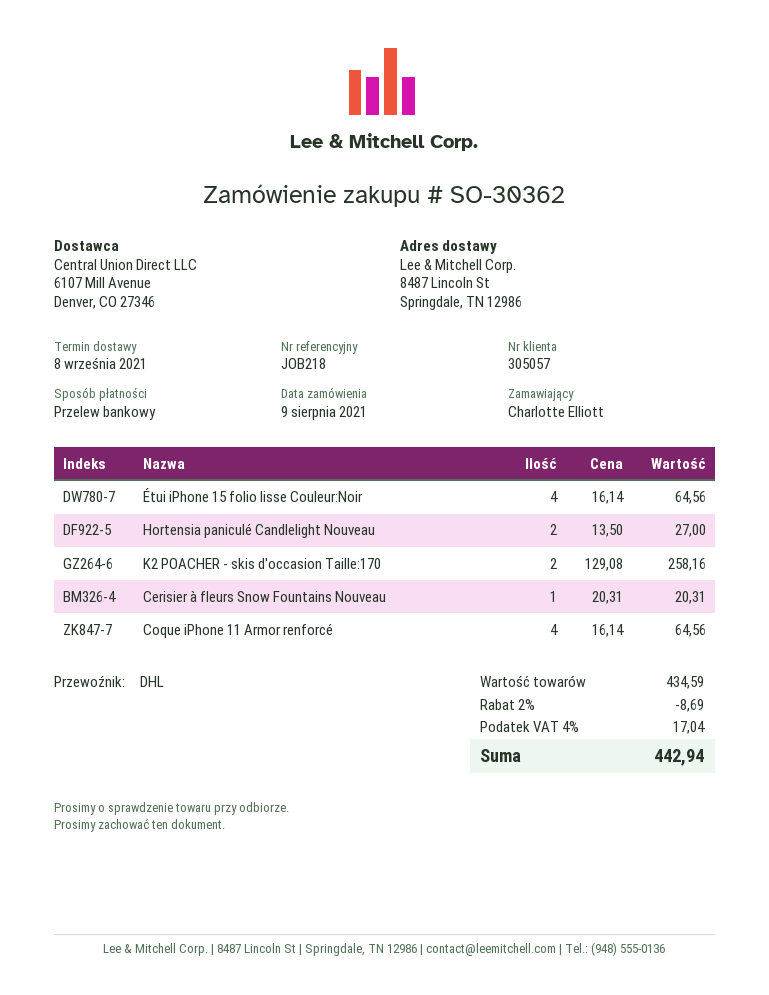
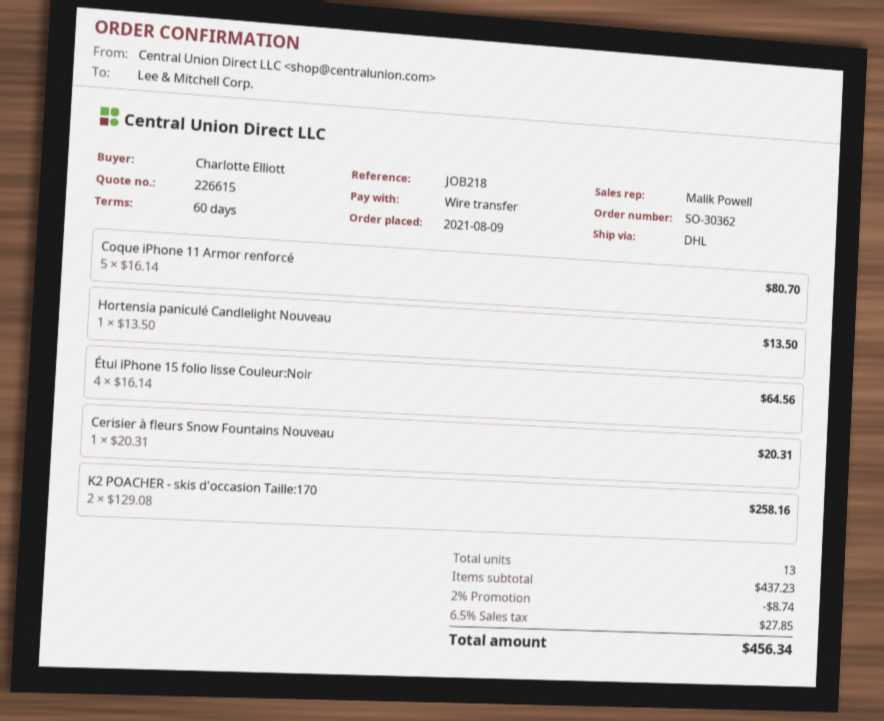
Hortensia paniculé Candlelight Nouveau: 2 x 13.50 = 27.00 -> 1 x 13.50 = 13.50
Coque iPhone 11 Armor renforcé: 4 x 16.14 = 64.56 -> 5 x 16.14 = 80.70
subtotal: 434.59 -> 437.23
discount: 2% = 8.69 -> 2% = 8.74
tax: 4% = 17.04 -> 6.5% = 27.85
total: 442.94 -> 456.34

